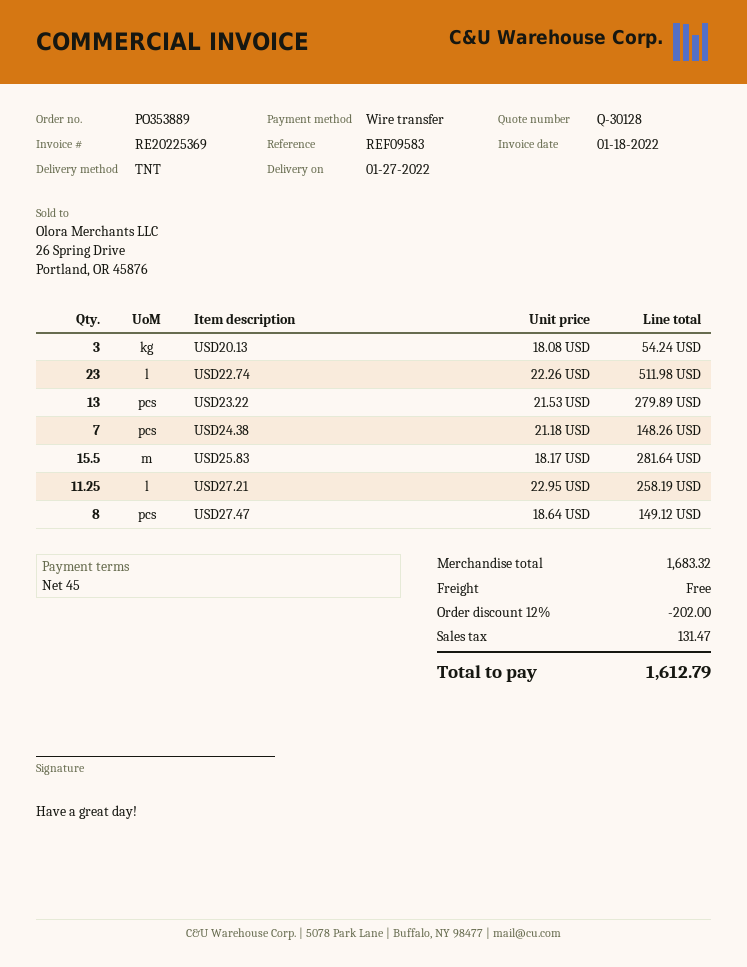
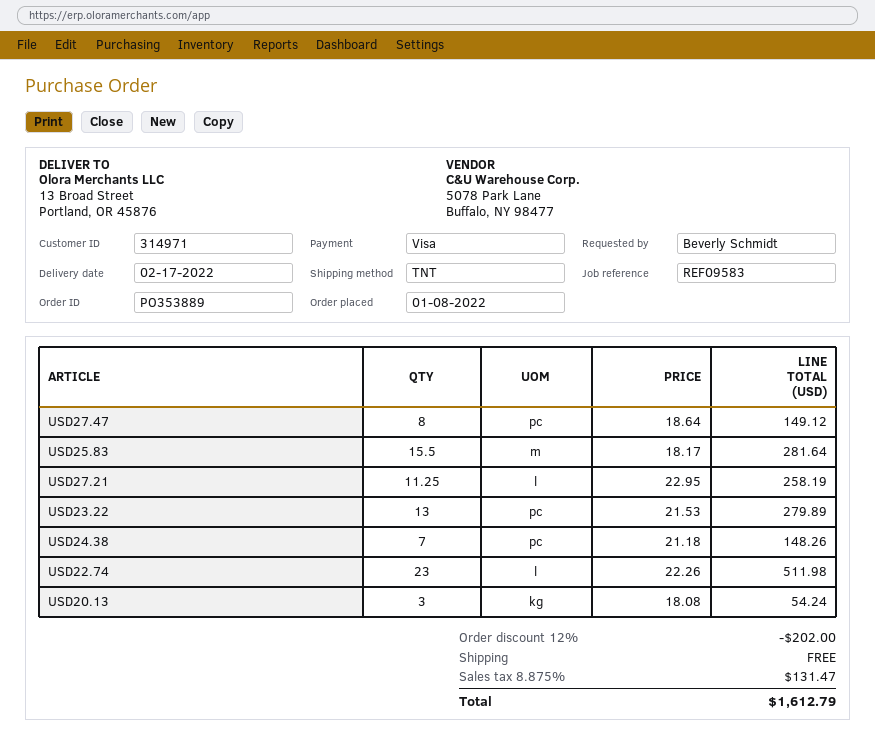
delivery date: 2022-01-27 -> 2022-02-17
payment method: bank transfer -> Visa

